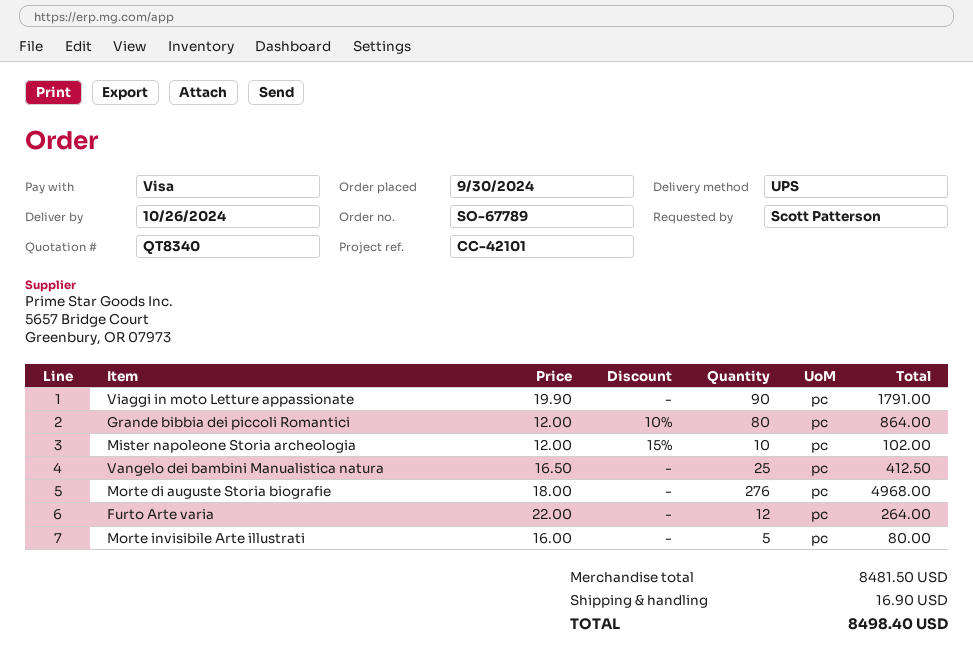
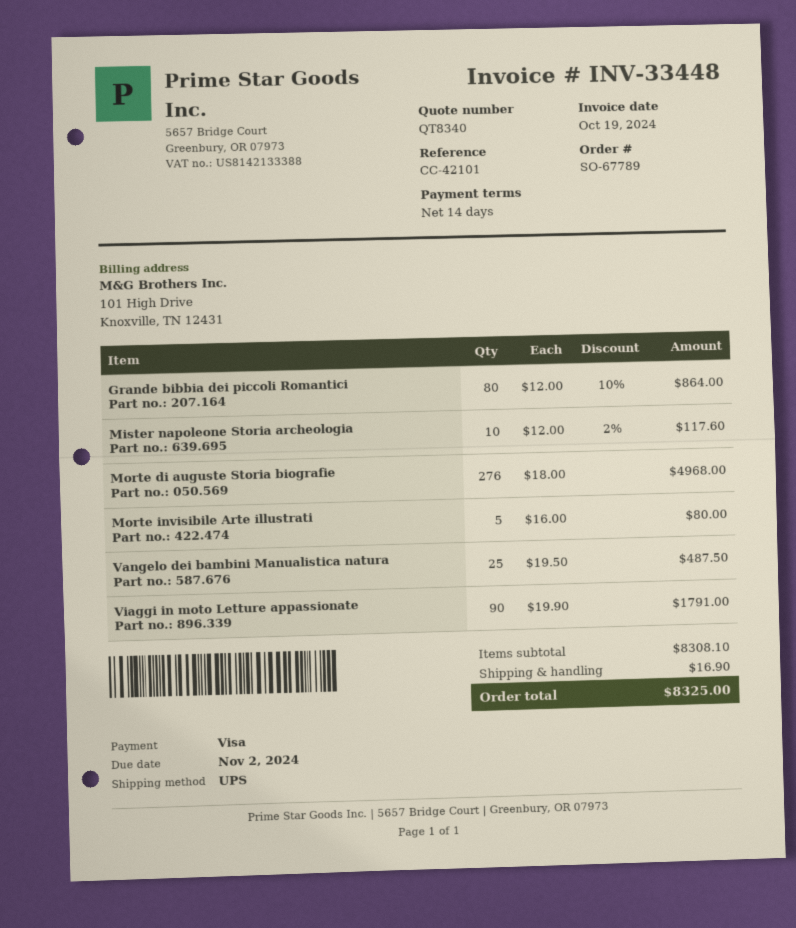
Mister napoleone Storia archeologia: 10 x 12.00 - 15% = 102.00 -> 10 x 12.00 - 2% = 117.60
Vangelo dei bambini Manualistica natura: 25 x 16.50 = 412.50 -> 25 x 19.50 = 487.50
Furto Arte varia: 12 x 22.00 = 264.00 -> none
subtotal: 8481.50 -> 8308.10
total: 8498.40 -> 8325.00

